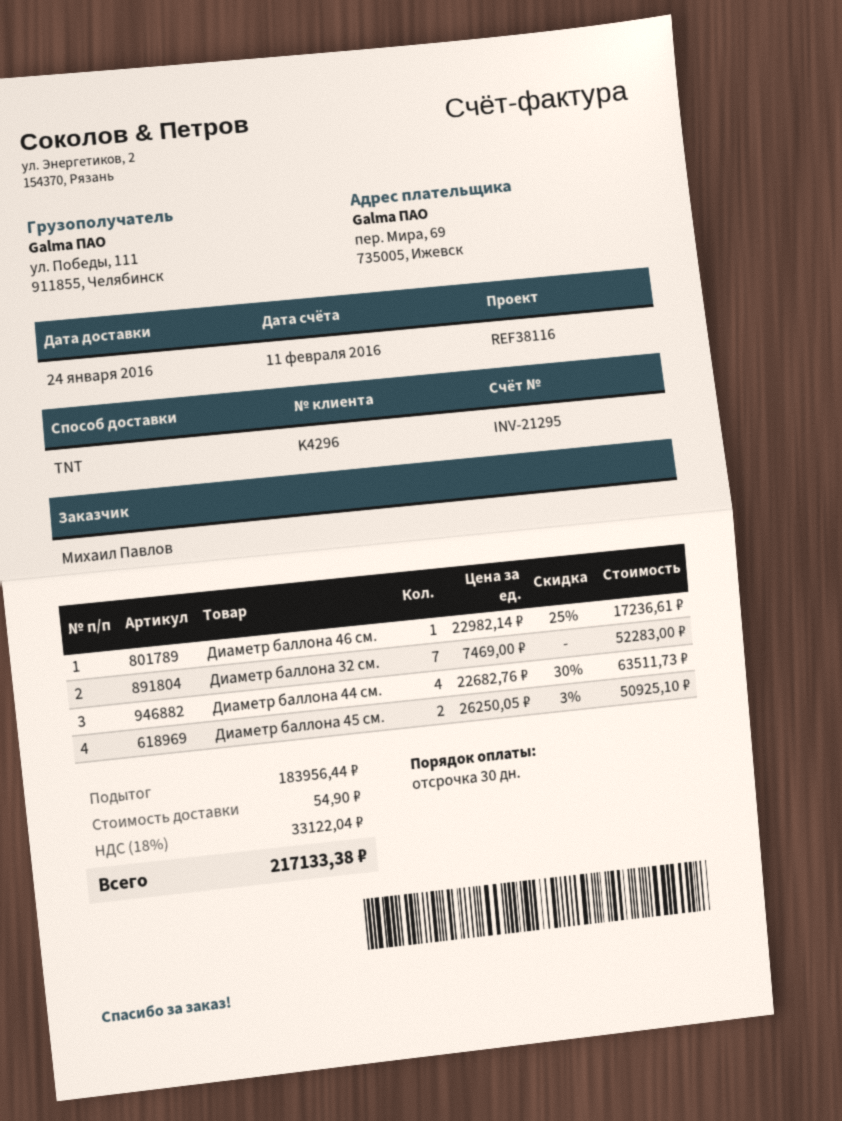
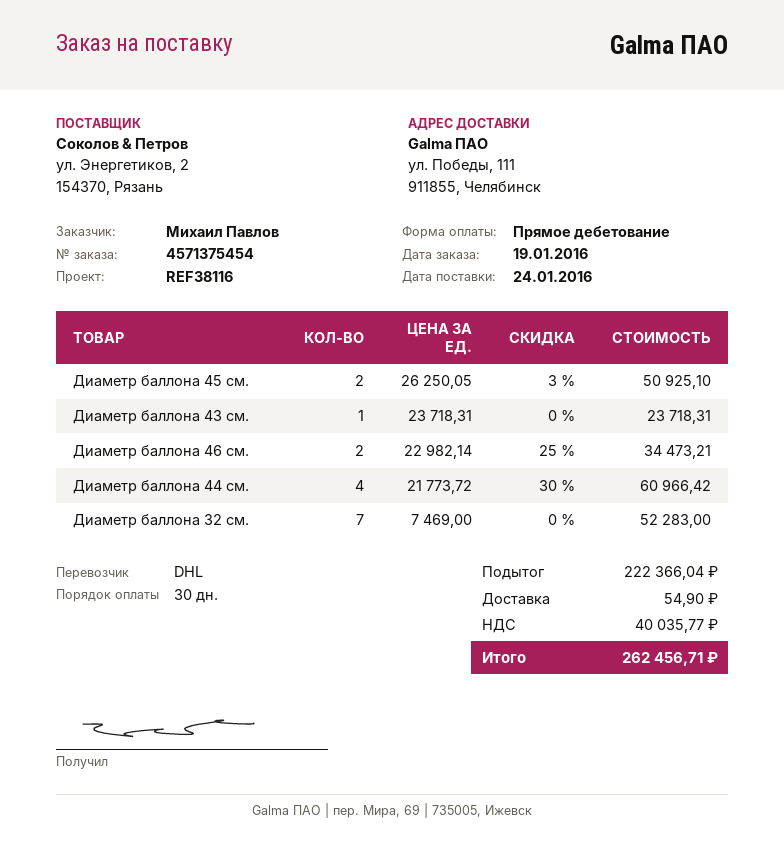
shipping method: TNT -> DHL
Диаметр баллона 46 см.: 1 x 22982.14 - 25% = 17236.61 -> 2 x 22982.14 - 25% = 34473.21
Диаметр баллона 44 см.: 4 x 22682.76 - 30% = 63511.73 -> 4 x 21773.72 - 30% = 60966.42
Диаметр баллона 43 см.: none -> 1 x 23718.31 = 23718.31
subtotal: 183956.44 -> 222366.04
tax: 33122.04 -> 40035.77
total: 217133.38 -> 262456.71

